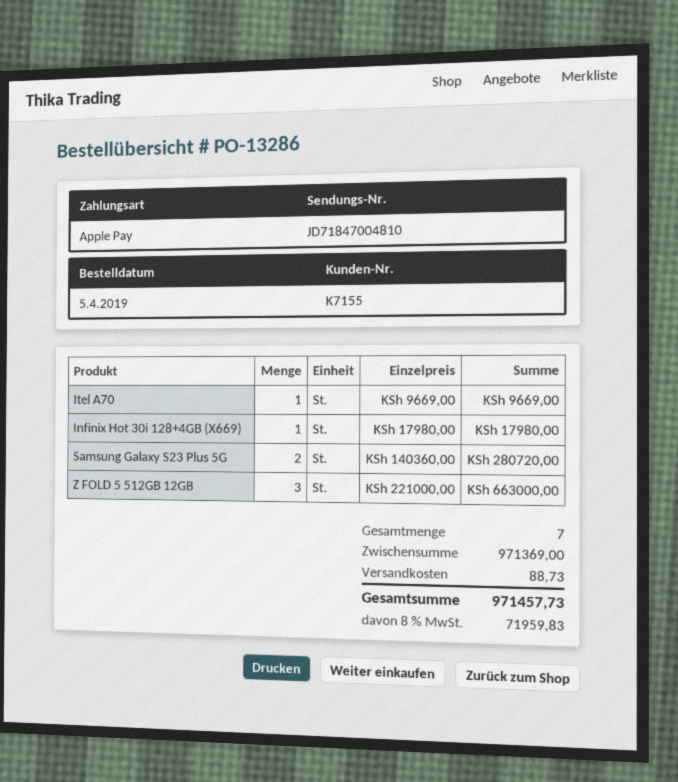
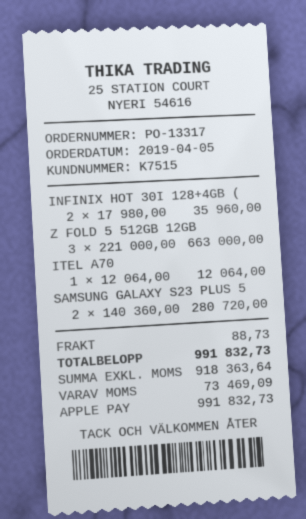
order number: PO-13286 -> PO-13317
customer number: K7155 -> K7515
Itel A70: 1 x 9669.00 = 9669.00 -> 1 x 12064.00 = 12064.00
Infinix Hot 30i 128+4GB (X669): 1 x 17980.00 = 17980.00 -> 2 x 17980.00 = 35960.00
tax: 71959.83 -> 73469.09
total: 971457.73 -> 991832.73

